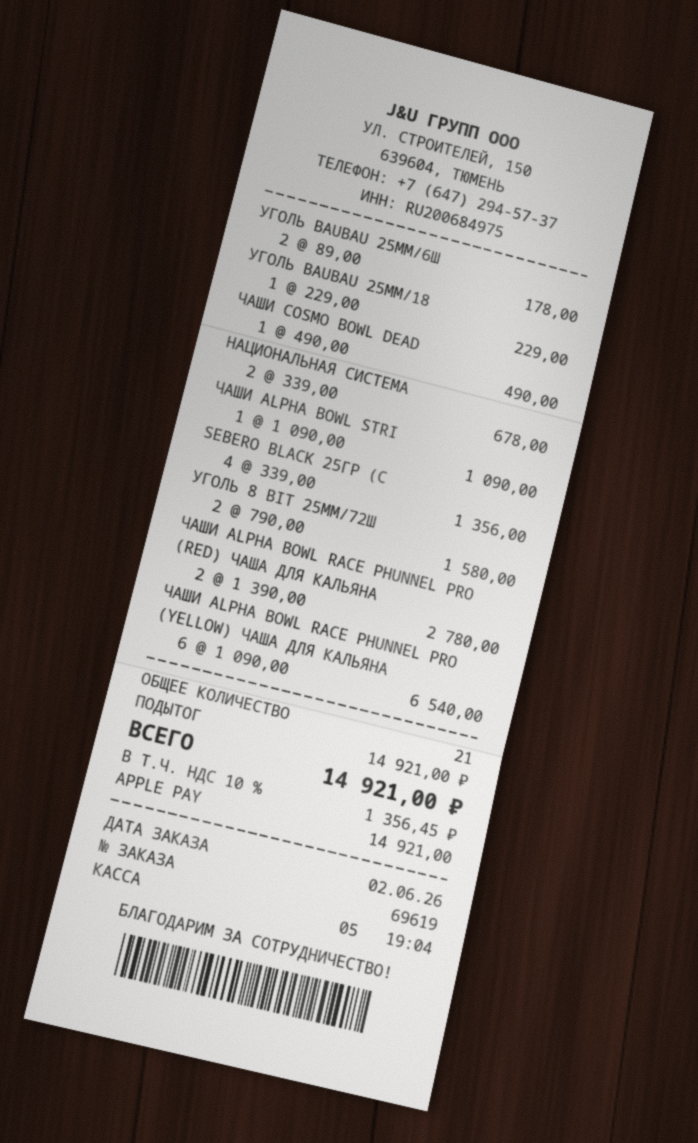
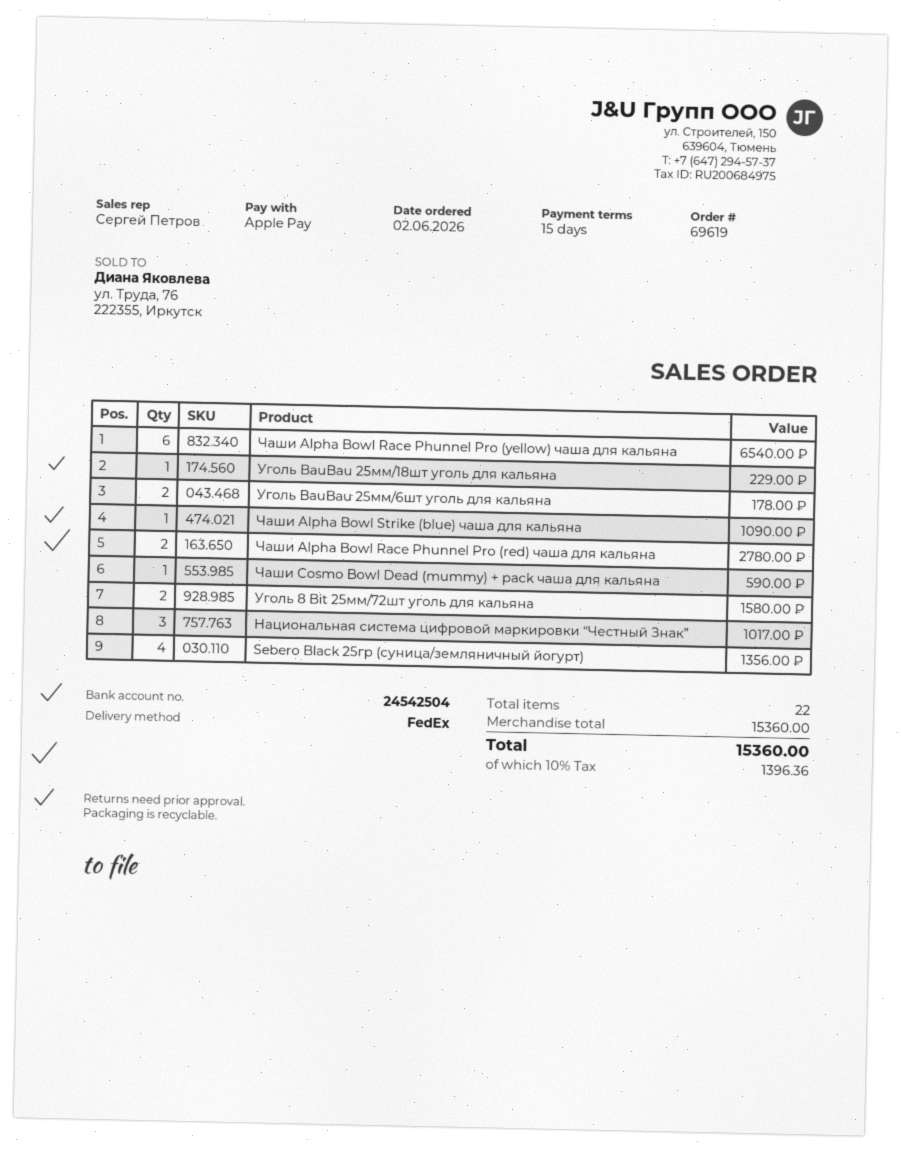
ЧАШИ COSMO BOWL DEAD: 1 for 490.00 -> 1 for 590.00
НАЦИОНАЛЬНАЯ СИСТЕМА: 2 for 678.00 -> 3 for 1017.00
total quantity: 21 -> 22
subtotal: 14921.00 -> 15360.00
tax: 10% = 1356.45 -> 10% = 1396.36
total: 14921.00 -> 15360.00

